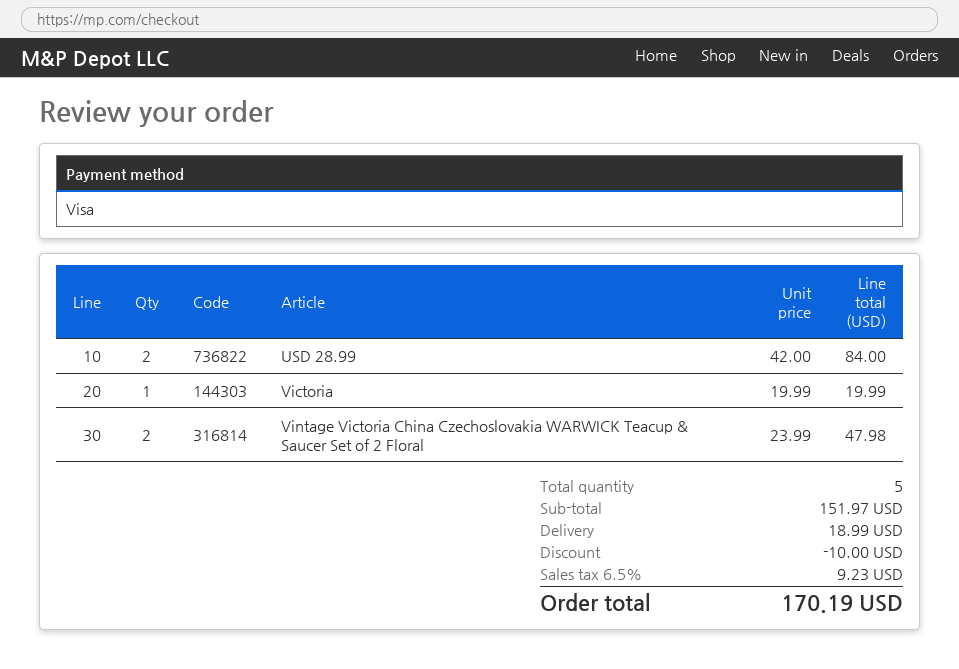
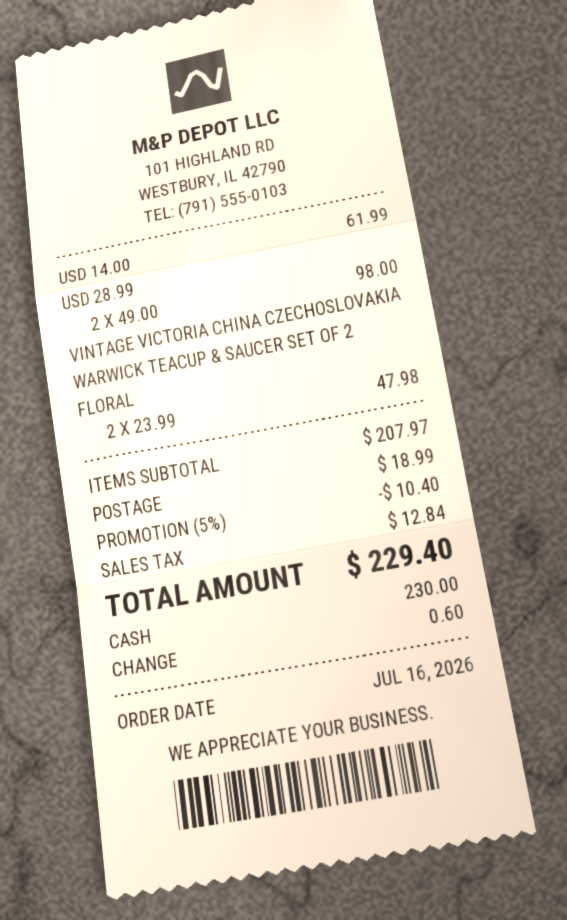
payment method: Visa -> cash
USD 28.99: 2 x 42.00 = 84.00 -> 2 x 49.00 = 98.00
Victoria: 1 x 19.99 = 19.99 -> none
USD 14.00: none -> 1 x 61.99 = 61.99
subtotal: 151.97 -> 207.97
discount: 10.00 -> 10.40
tax: 9.23 -> 12.84
total: 170.19 -> 229.40

